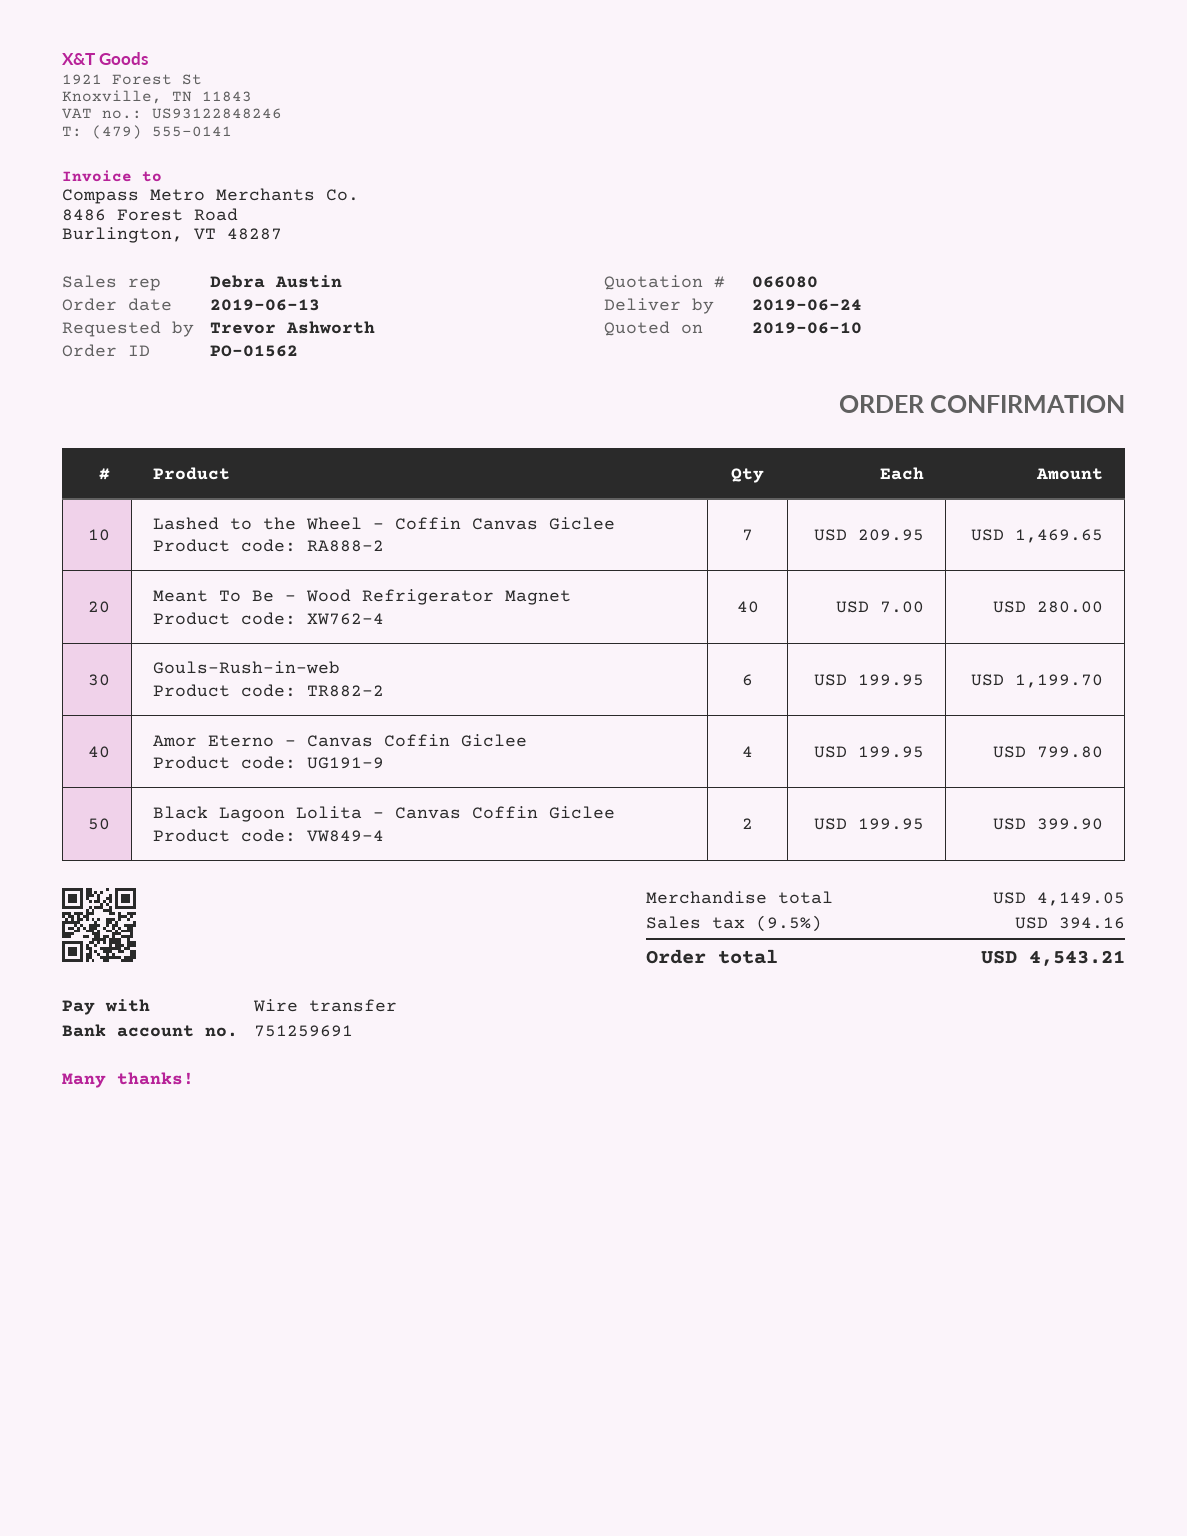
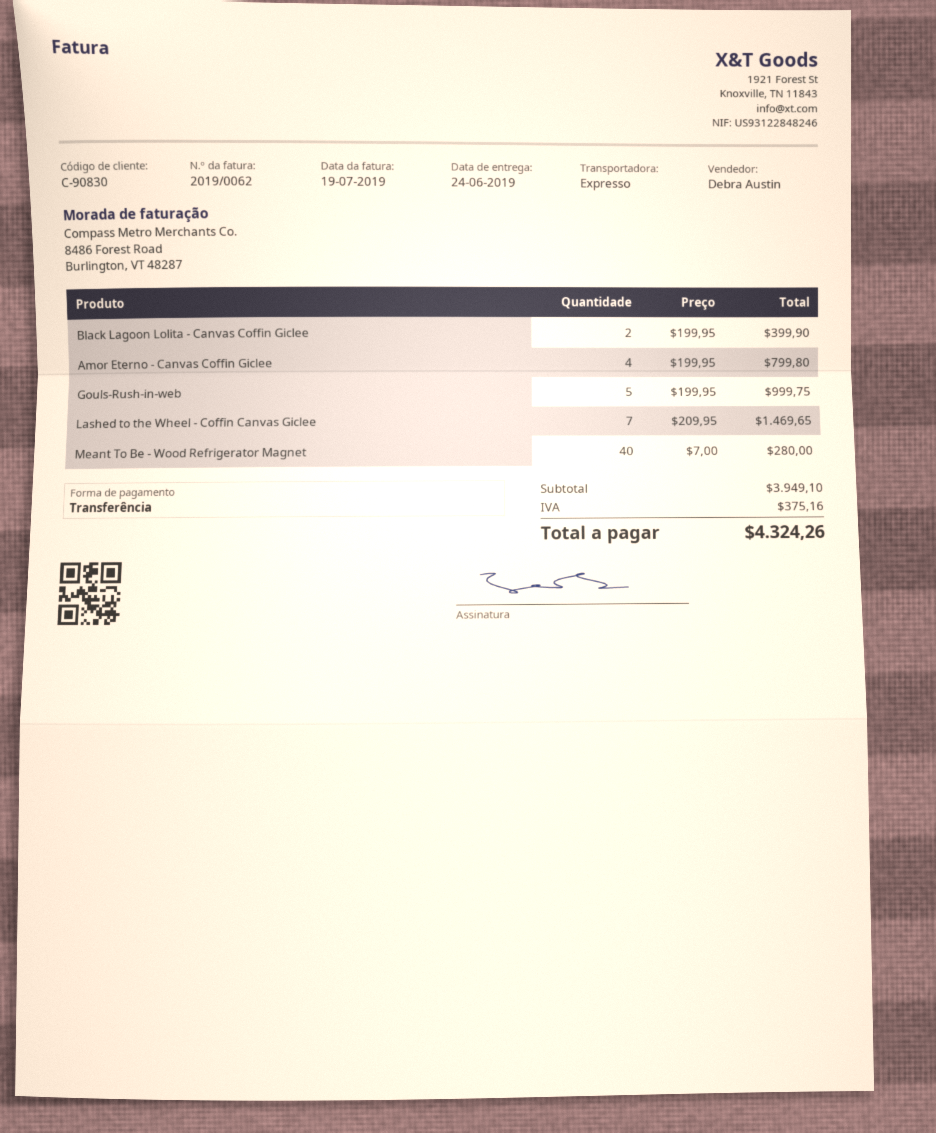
Gouls-Rush-in-web: 6 x 199.95 = 1199.70 -> 5 x 199.95 = 999.75
subtotal: 4149.05 -> 3949.10
tax: 394.16 -> 375.16
total: 4543.21 -> 4324.26

